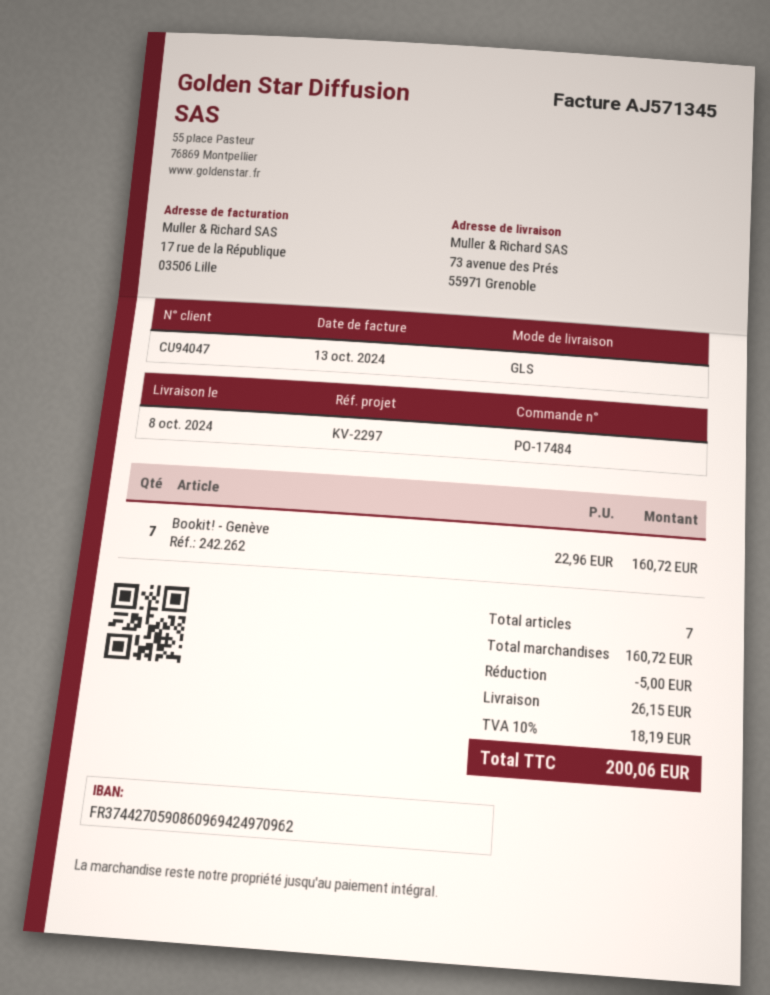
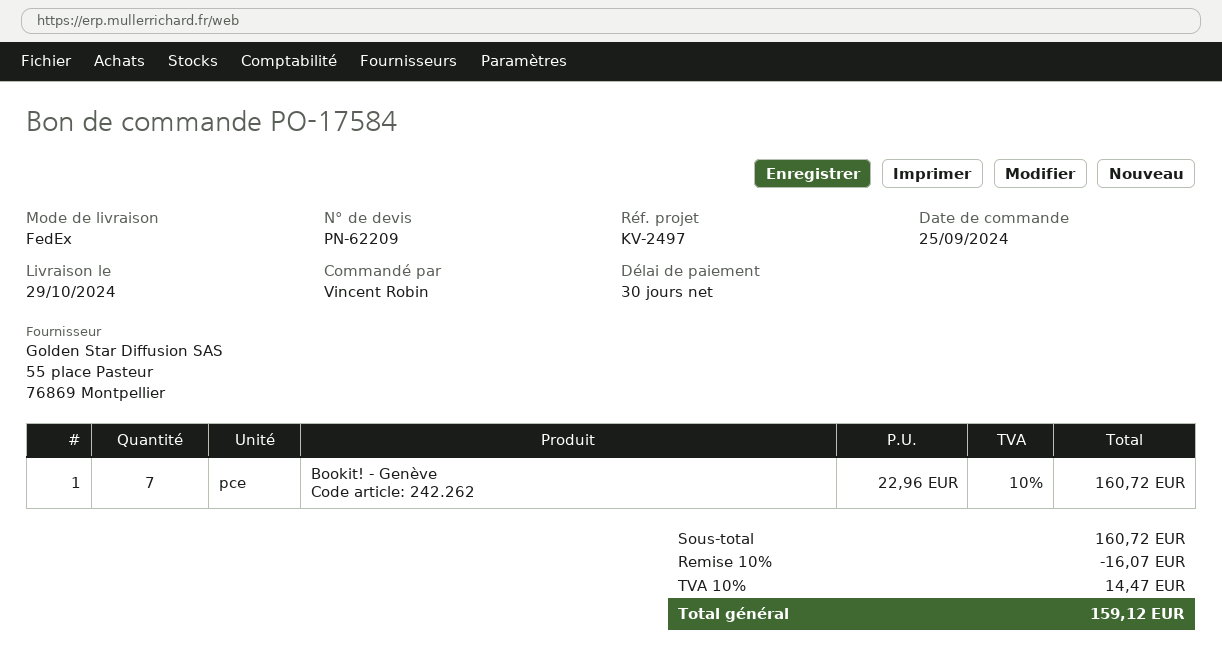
order number: PO-17484 -> PO-17584
delivery date: 2024-10-08 -> 2024-10-29
reference: KV-2297 -> KV-2497
shipping method: GLS -> FedEx
discount: 5.00 -> 16.07
shipping: 26.15 -> none
tax: 10% = 18.19 -> 10% = 14.47
total: 200.06 -> 159.12

